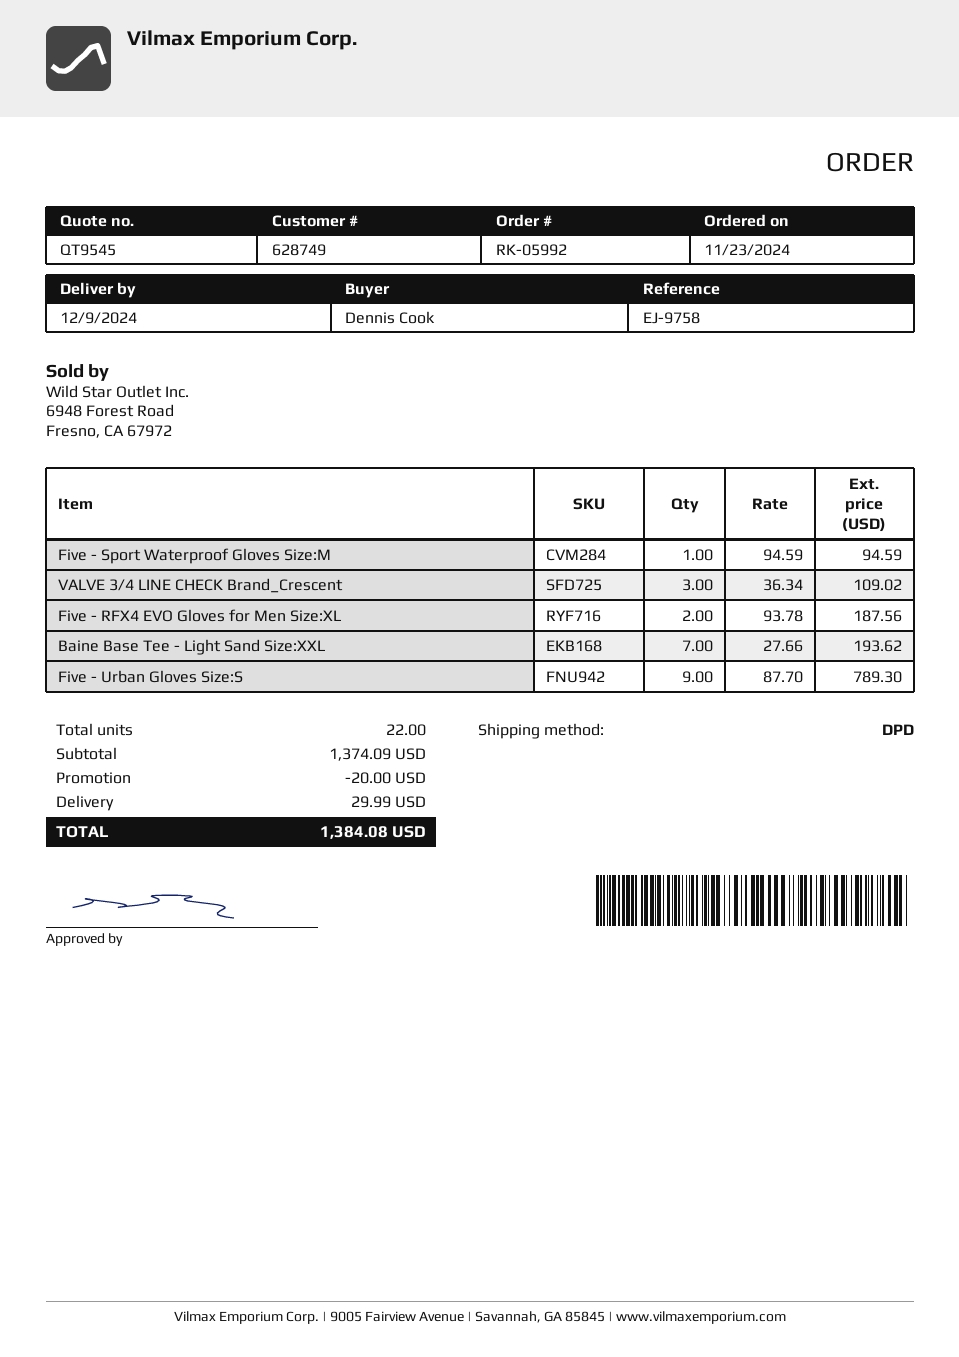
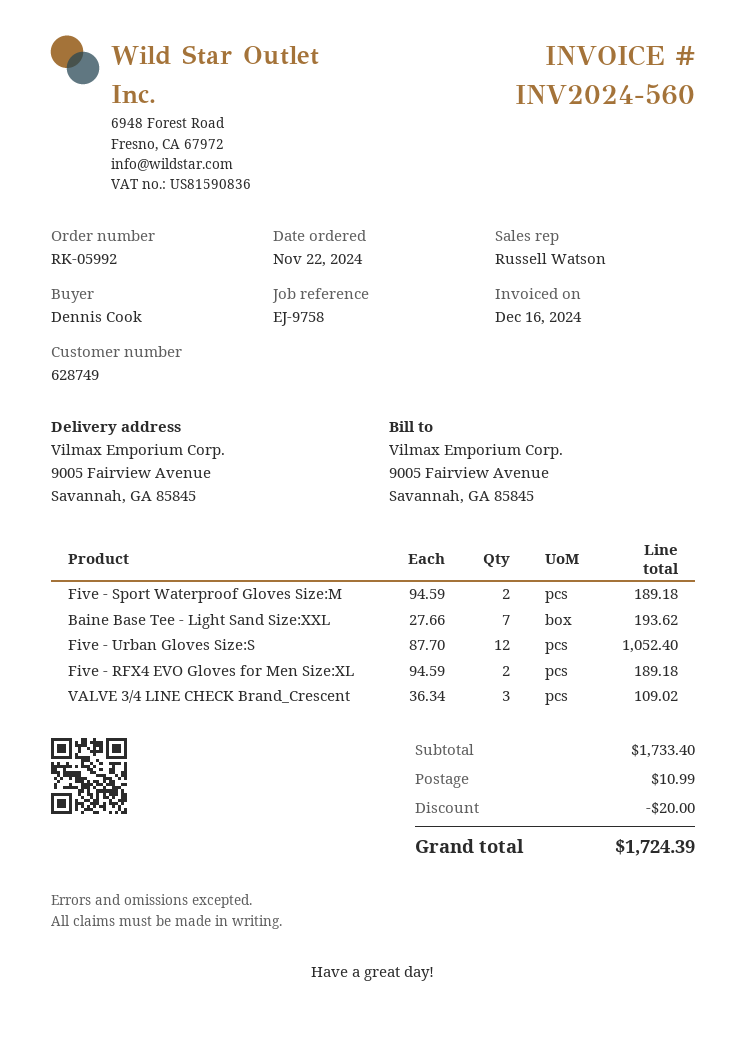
order date: 2024-11-23 -> 2024-11-22
Five - Sport Waterproof Gloves Size:M: 1 x 94.59 = 94.59 -> 2 x 94.59 = 189.18
Five - RFX4 EVO Gloves for Men Size:XL: 2 x 93.78 = 187.56 -> 2 x 94.59 = 189.18
Five - Urban Gloves Size:S: 9 x 87.70 = 789.30 -> 12 x 87.70 = 1052.40
subtotal: 1374.09 -> 1733.40
shipping: 29.99 -> 10.99
total: 1384.08 -> 1724.39

